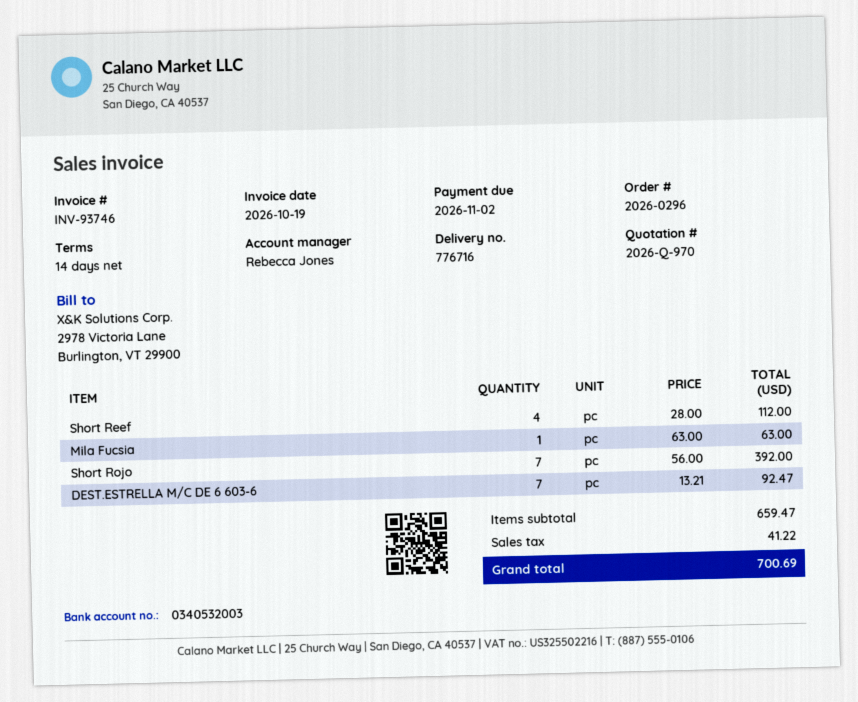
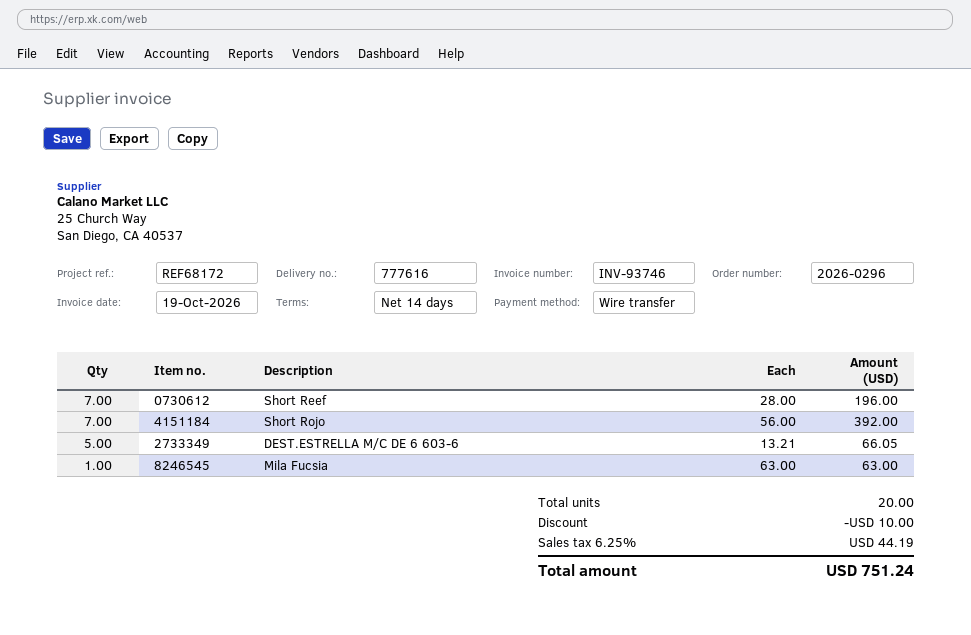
delivery note number: 776716 -> 777616
Short Reef: 4 x 28.00 = 112.00 -> 7 x 28.00 = 196.00
DEST.ESTRELLA M/C DE 6 603-6: 7 x 13.21 = 92.47 -> 5 x 13.21 = 66.05
discount: none -> 10.00
tax: 41.22 -> 44.19
total: 700.69 -> 751.24

